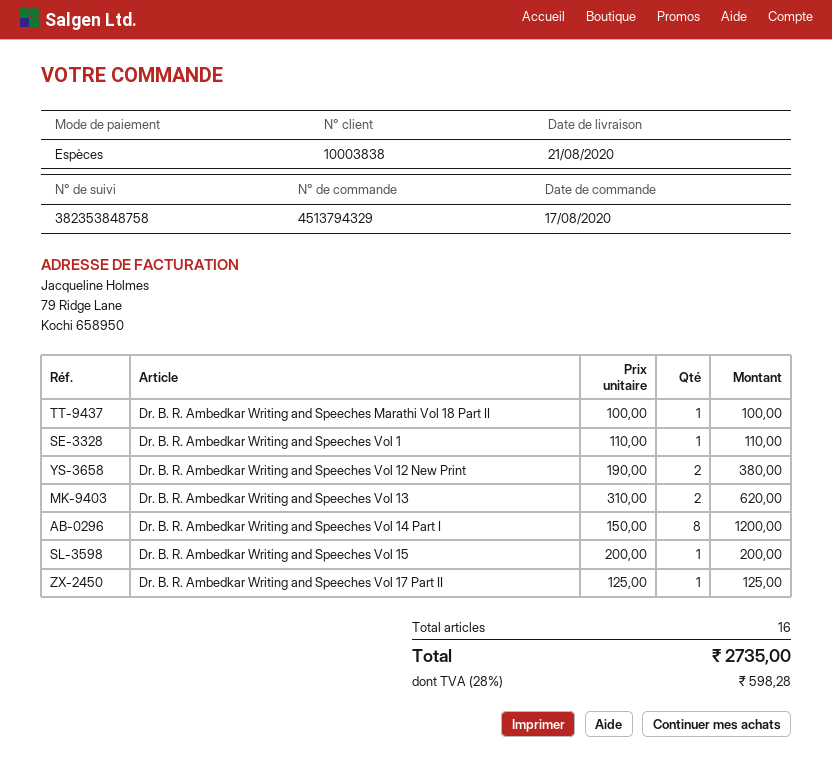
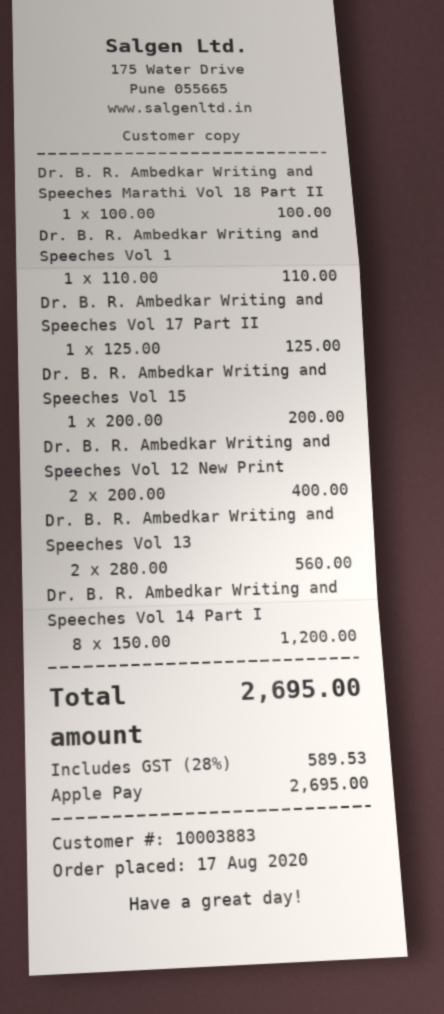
customer number: 10003838 -> 10003883
payment method: cash -> Apple Pay
Dr. B. R. Ambedkar Writing and Speeches Vol 12 New Print: 2 x 190.00 = 380.00 -> 2 x 200.00 = 400.00
Dr. B. R. Ambedkar Writing and Speeches Vol 13: 2 x 310.00 = 620.00 -> 2 x 280.00 = 560.00
tax: 28% = 598.28 -> 28% = 589.53
total: 2735.00 -> 2695.00

